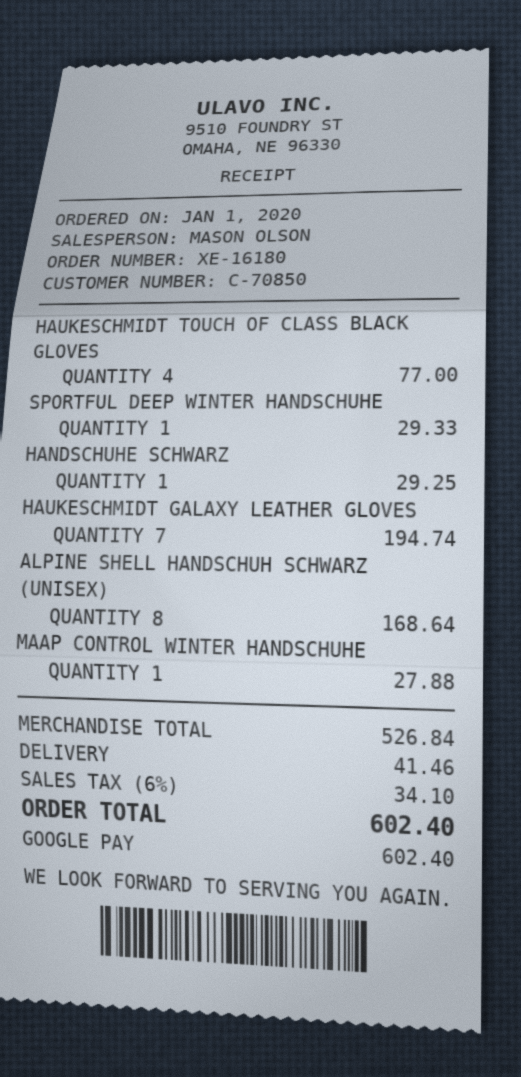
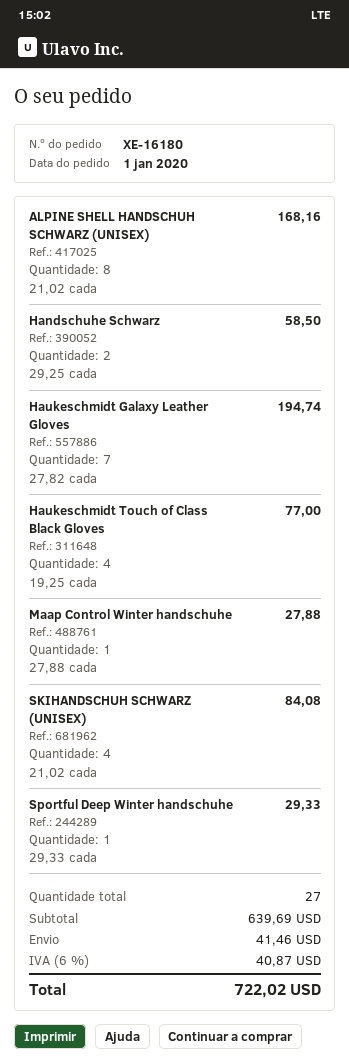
HANDSCHUHE SCHWARZ: 1 for 29.25 -> 2 for 58.50
ALPINE SHELL HANDSCHUH SCHWARZ (UNISEX): 8 for 168.64 -> 8 for 168.16
SKIHANDSCHUH SCHWARZ (UNISEX): none -> 4 for 84.08
subtotal: 526.84 -> 639.69
tax: 6% = 34.10 -> 6% = 40.87
total: 602.40 -> 722.02

